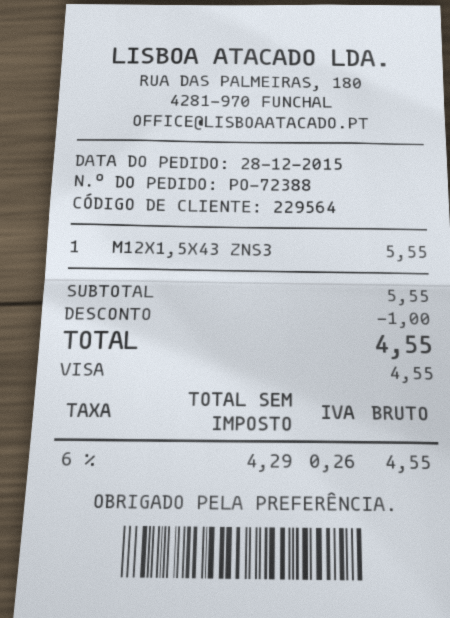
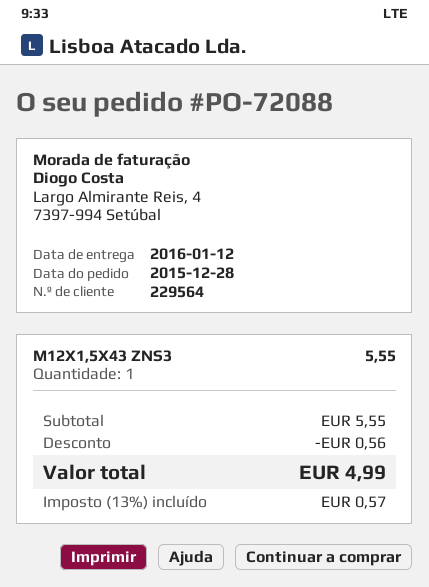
order number: PO-72388 -> PO-72088
discount: 1.00 -> 0.56
tax: 6% = 0.26 -> 13% = 0.57
total: 4.55 -> 4.99

